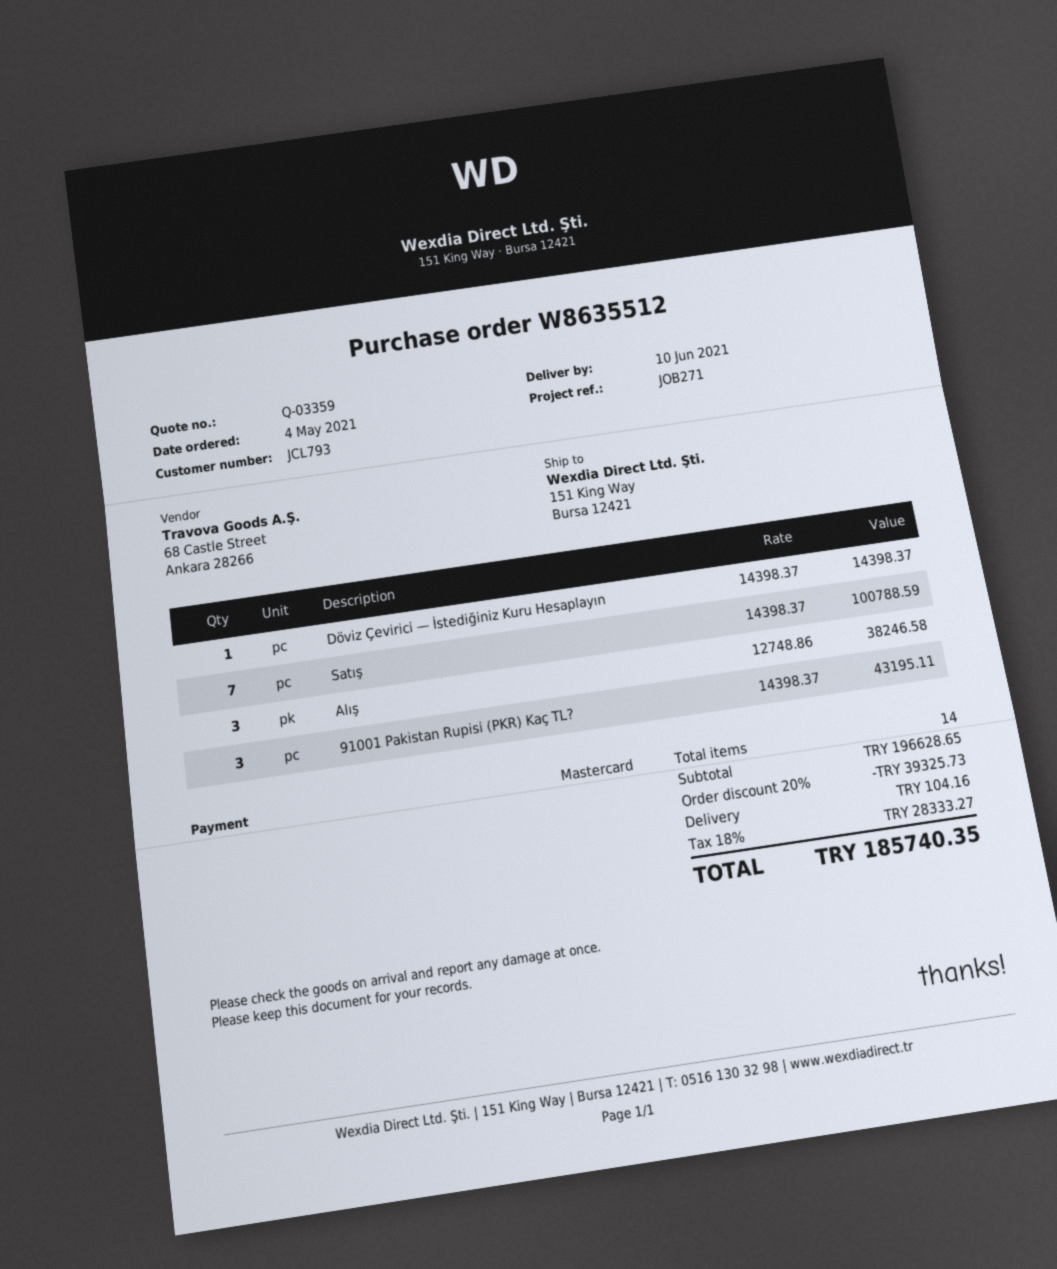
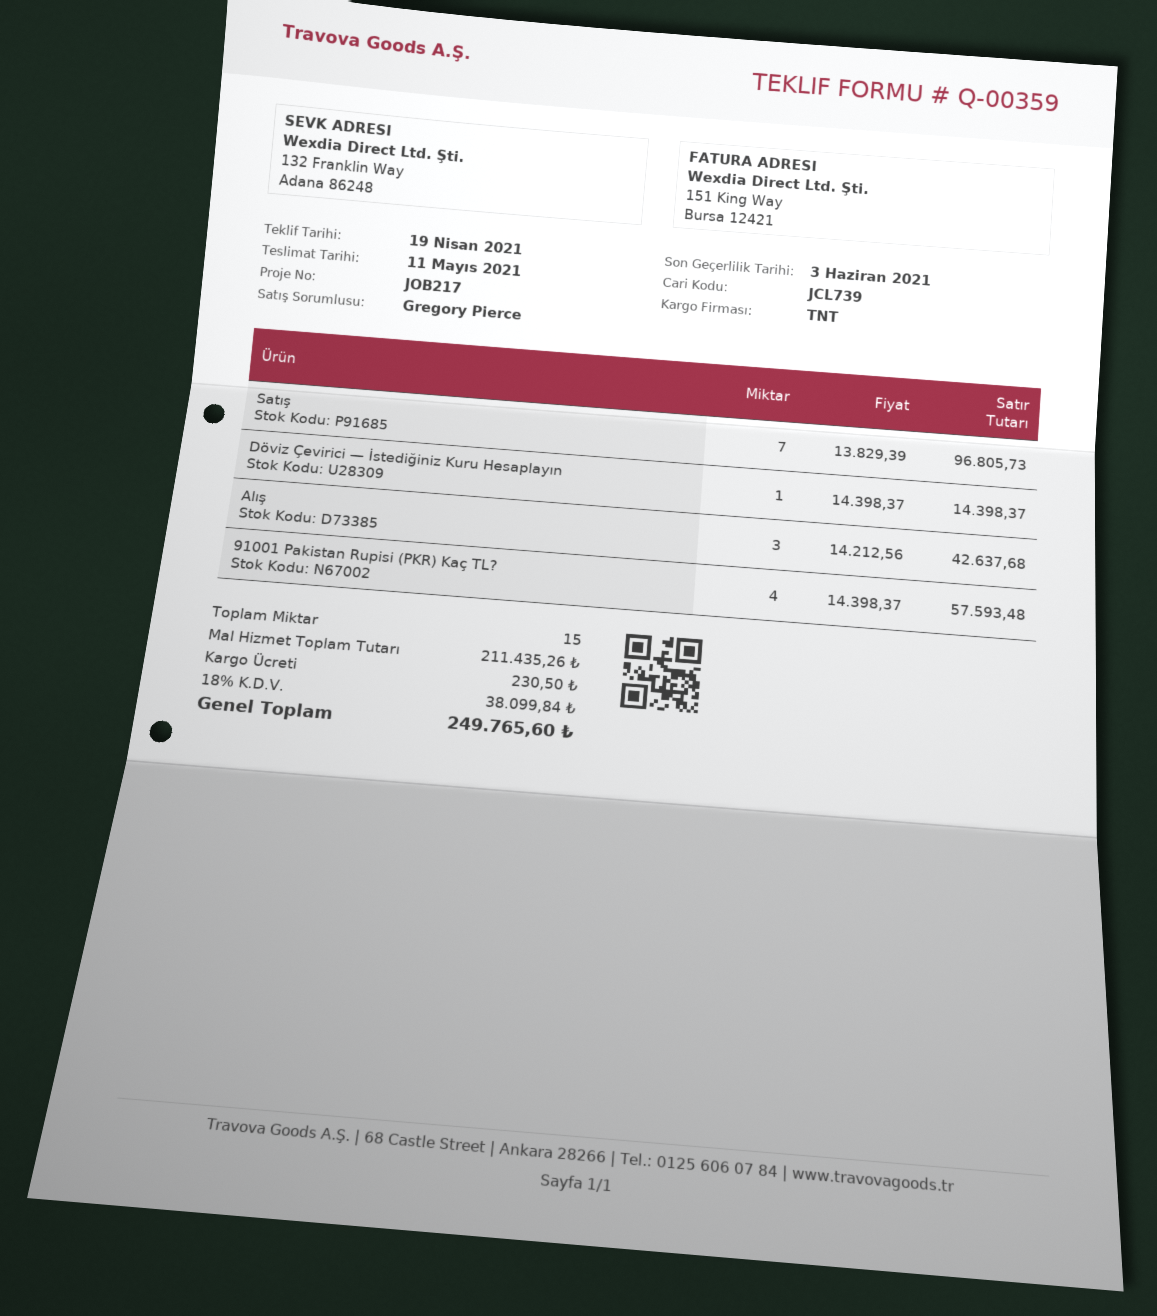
quote number: Q-03359 -> Q-00359
delivery date: 2021-06-10 -> 2021-05-11
customer number: JCL793 -> JCL739
reference: JOB271 -> JOB217
ship to: 151 King Way, Bursa 12421 -> 132 Franklin Way, Adana 86248
Satış: 7 x 14398.37 = 100788.59 -> 7 x 13829.39 = 96805.73
Alış: 3 x 12748.86 = 38246.58 -> 3 x 14212.56 = 42637.68
91001 Pakistan Rupisi (PKR) Kaç TL?: 3 x 14398.37 = 43195.11 -> 4 x 14398.37 = 57593.48
total quantity: 14 -> 15
subtotal: 196628.65 -> 211435.26
discount: 20% = 39325.73 -> none
shipping: 104.16 -> 230.50
tax: 18% = 28333.27 -> 18% = 38099.84
total: 185740.35 -> 249765.60

